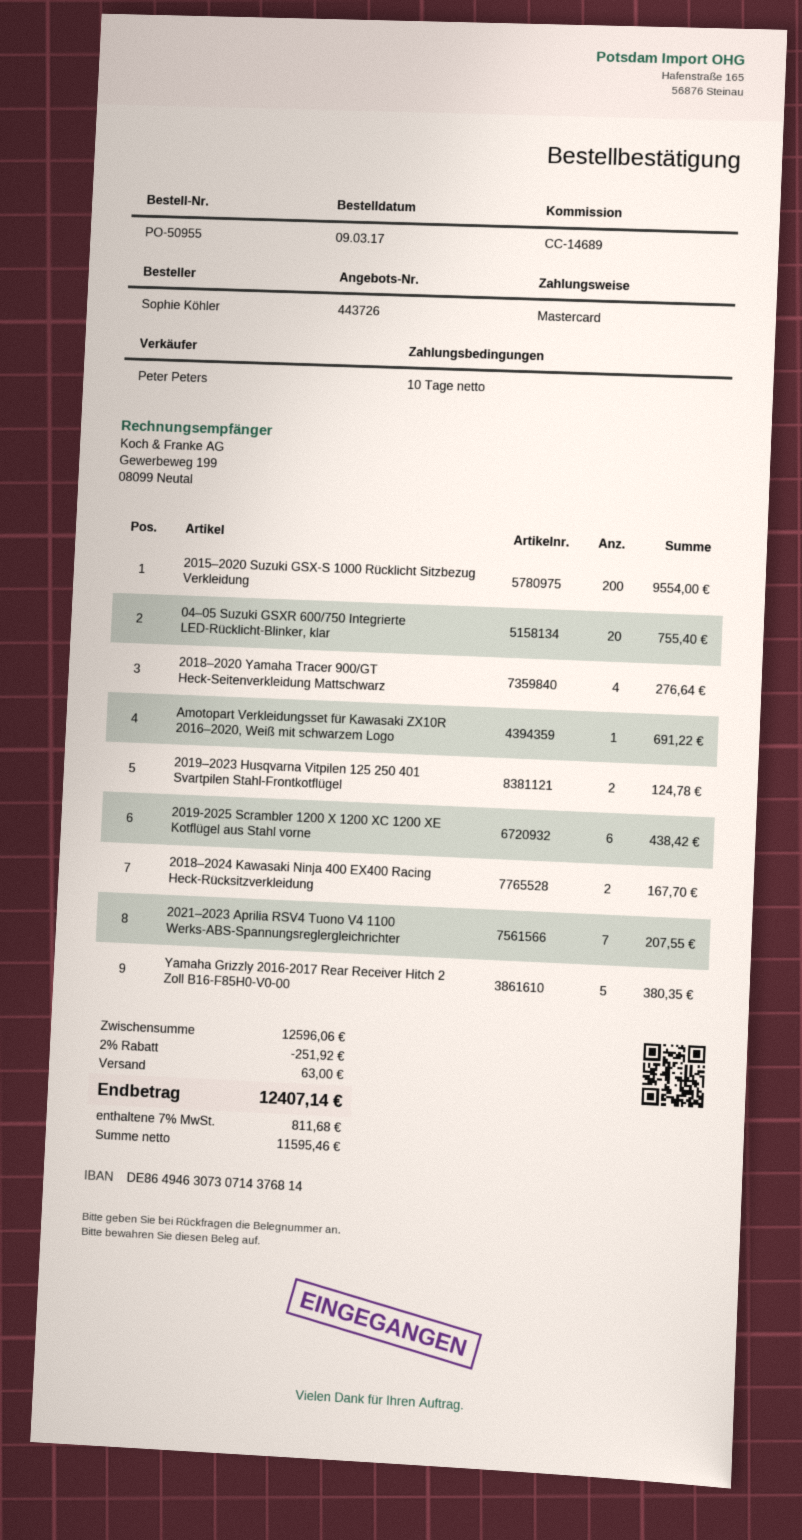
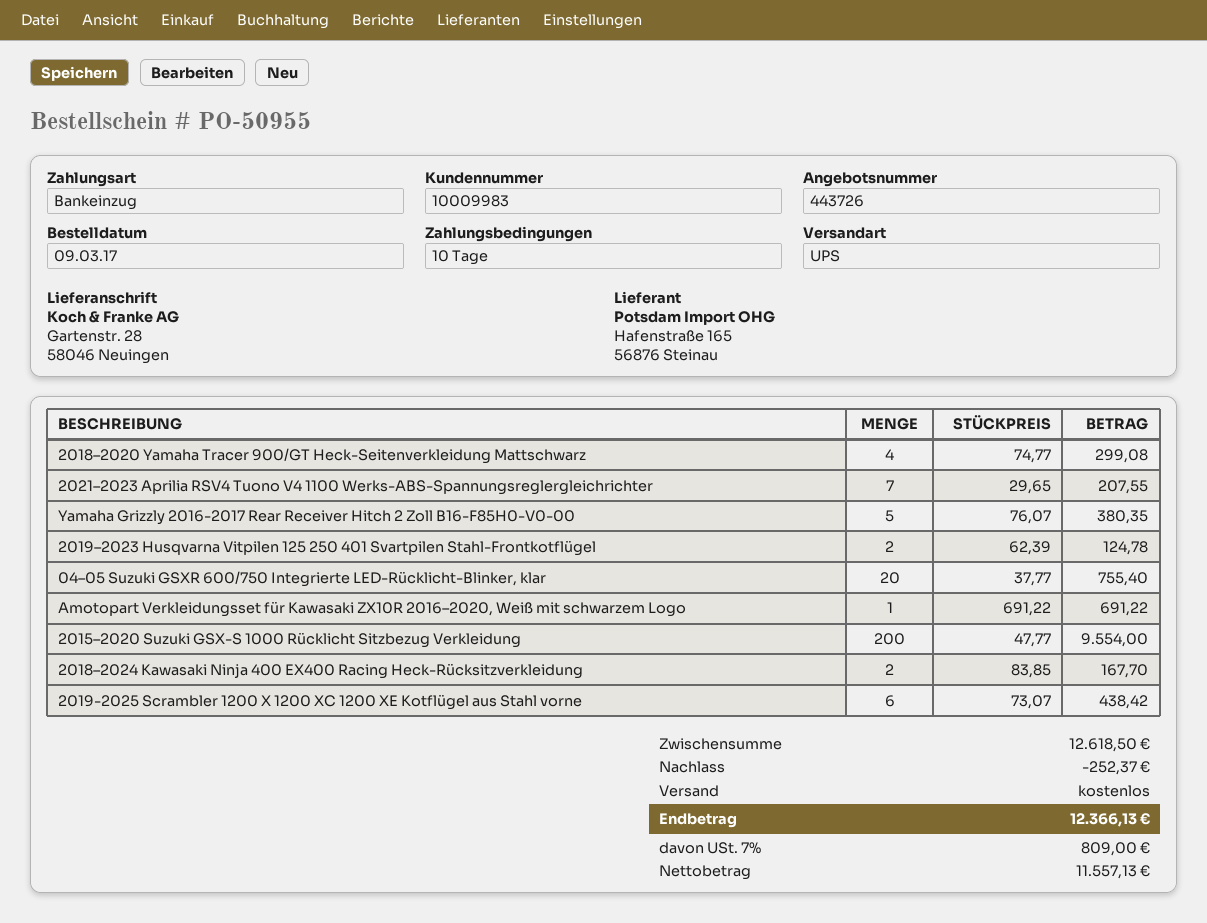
payment method: Mastercard -> direct debit
2018–2020 Yamaha Tracer 900/GT Heck-Seitenverkleidung Mattschwarz: 4 for 276.64 -> 4 for 299.08
subtotal: 12596.06 -> 12618.50
discount: 251.92 -> 252.37
shipping: 63.00 -> 0.00
net: 11595.46 -> 11557.13
tax: 7% = 811.68 -> 7% = 809.00
total: 12407.14 -> 12366.13

